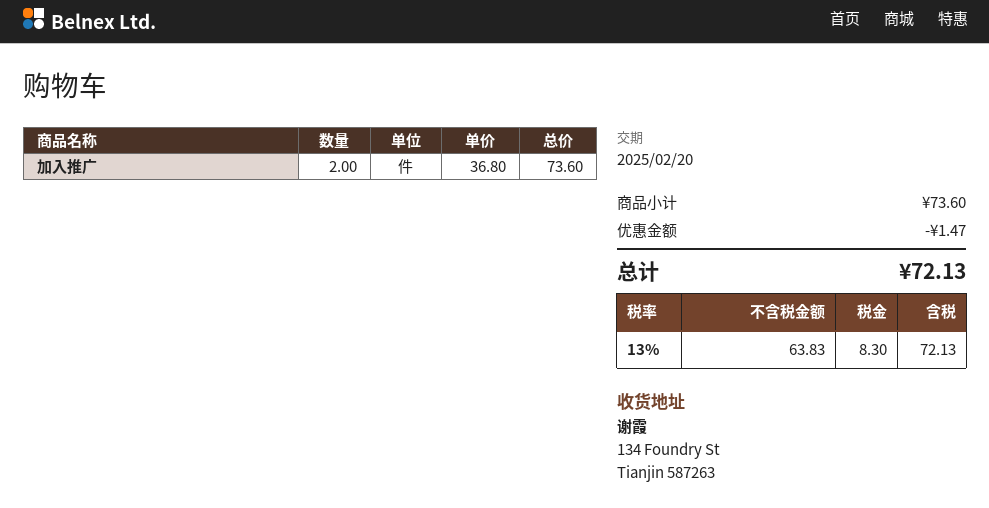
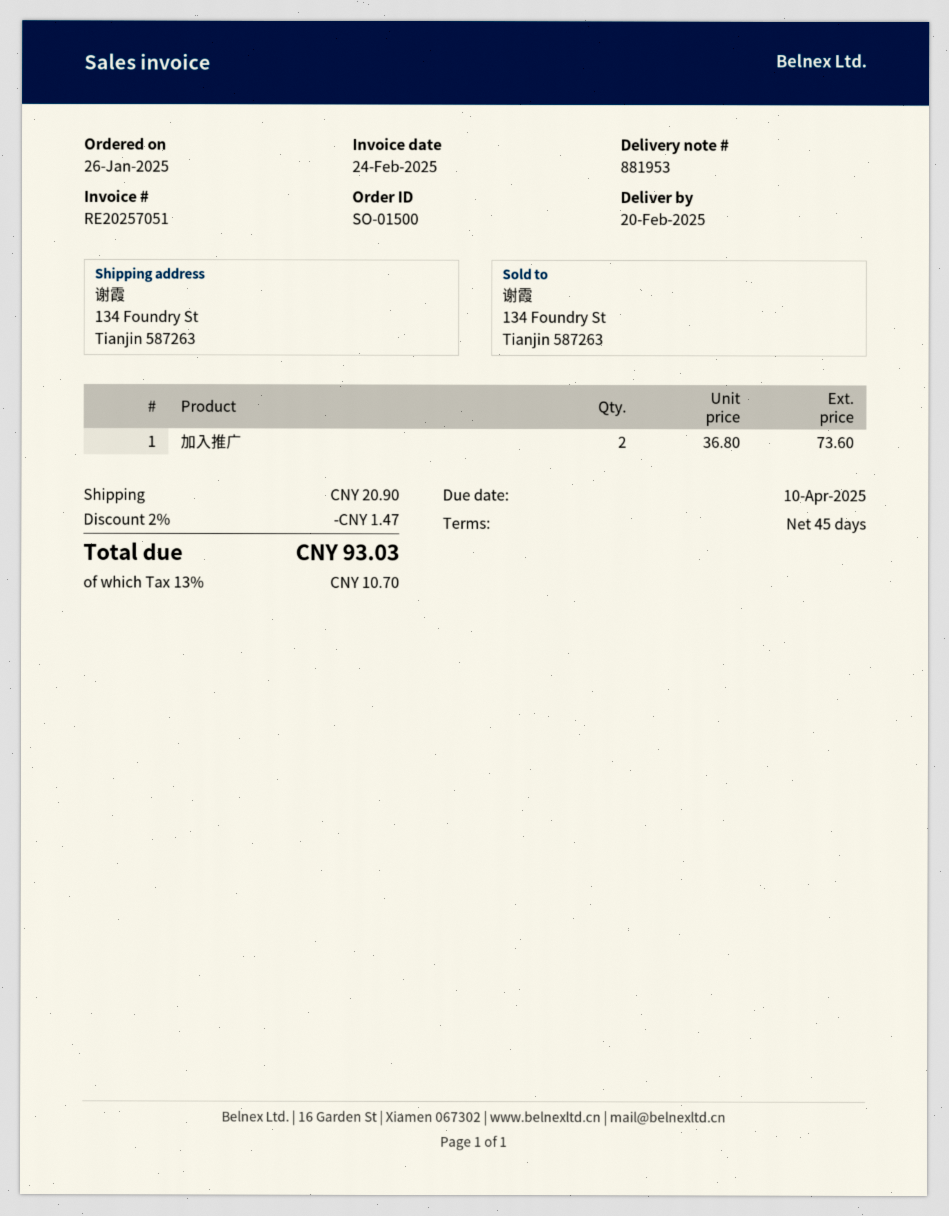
shipping: none -> 20.90
tax: 13% = 8.30 -> 13% = 10.70
total: 72.13 -> 93.03

